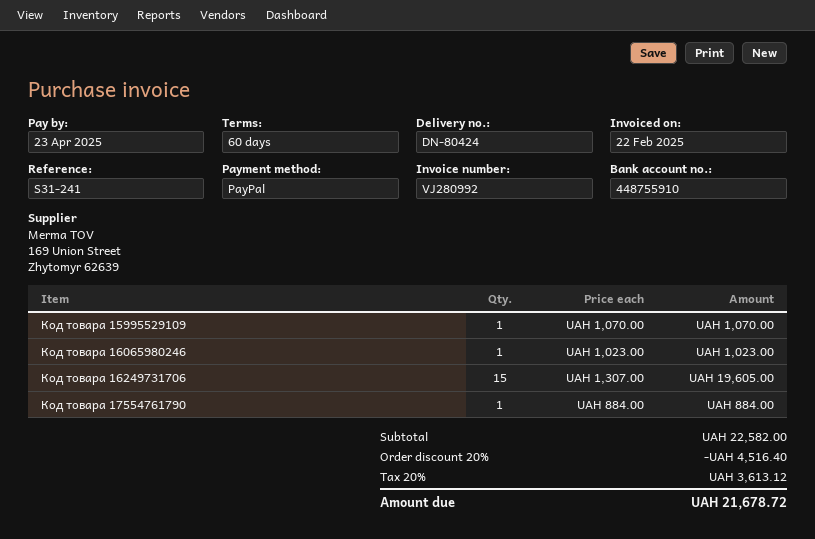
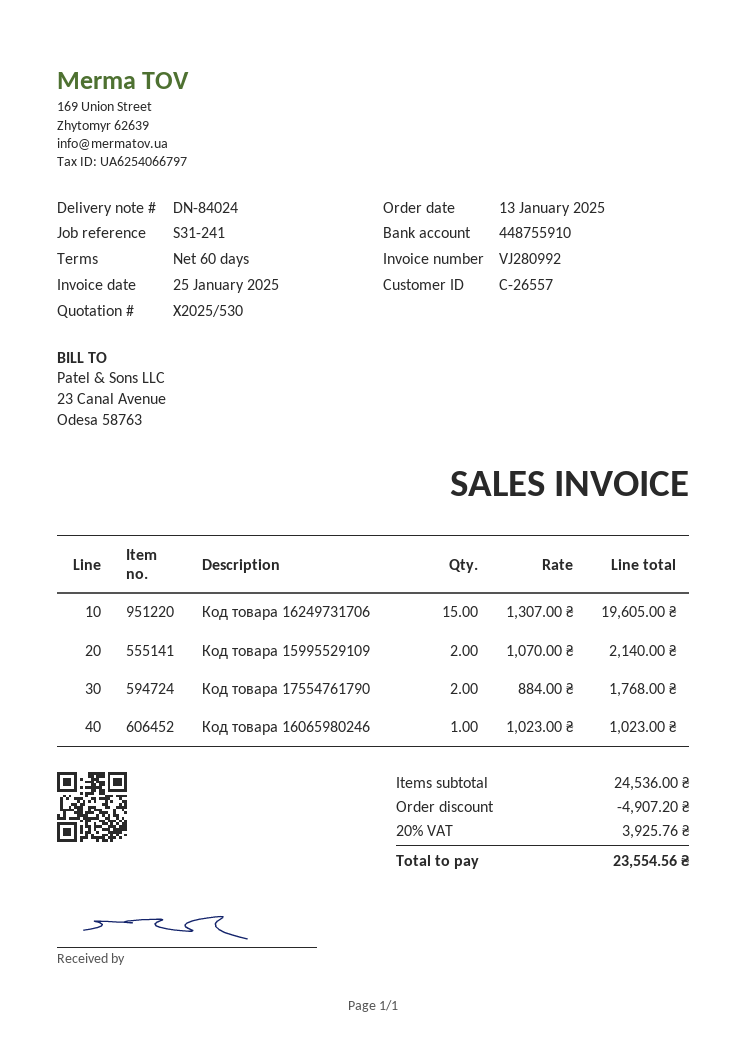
delivery note number: DN-80424 -> DN-84024
invoice date: 2025-02-22 -> 2025-01-25
Код товара 15995529109: 1 x 1070.00 = 1070.00 -> 2 x 1070.00 = 2140.00
Код товара 17554761790: 1 x 884.00 = 884.00 -> 2 x 884.00 = 1768.00
subtotal: 22582.00 -> 24536.00
discount: 4516.40 -> 4907.20
tax: 20% = 3613.12 -> 20% = 3925.76
total: 21678.72 -> 23554.56

